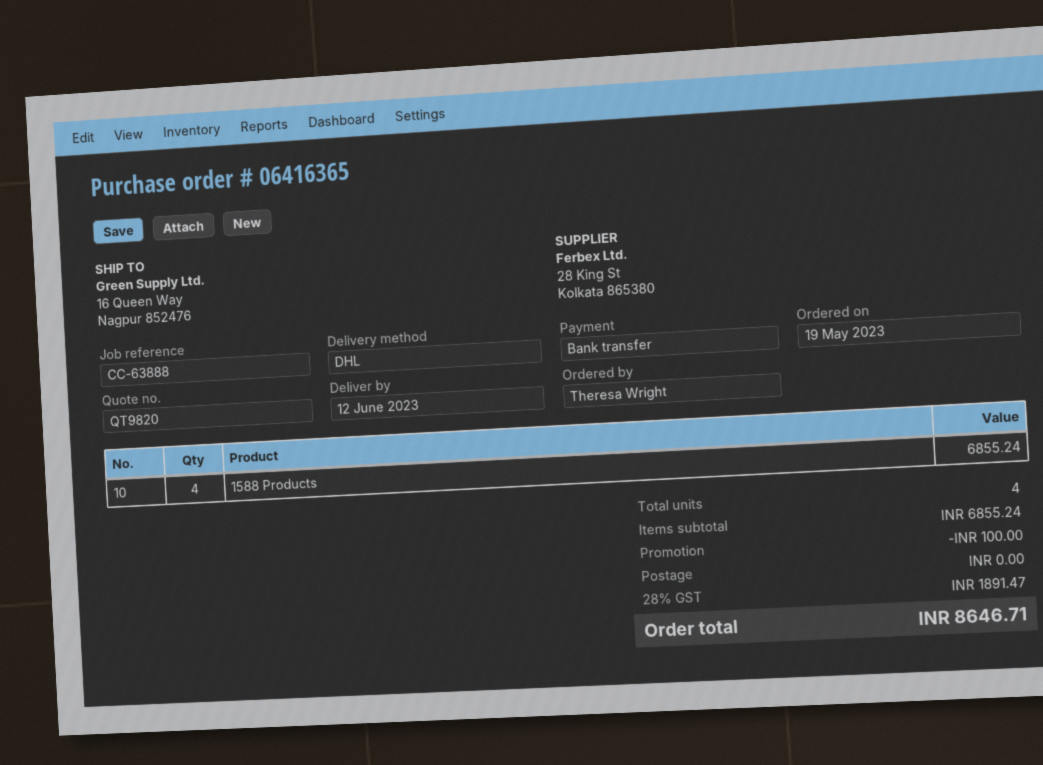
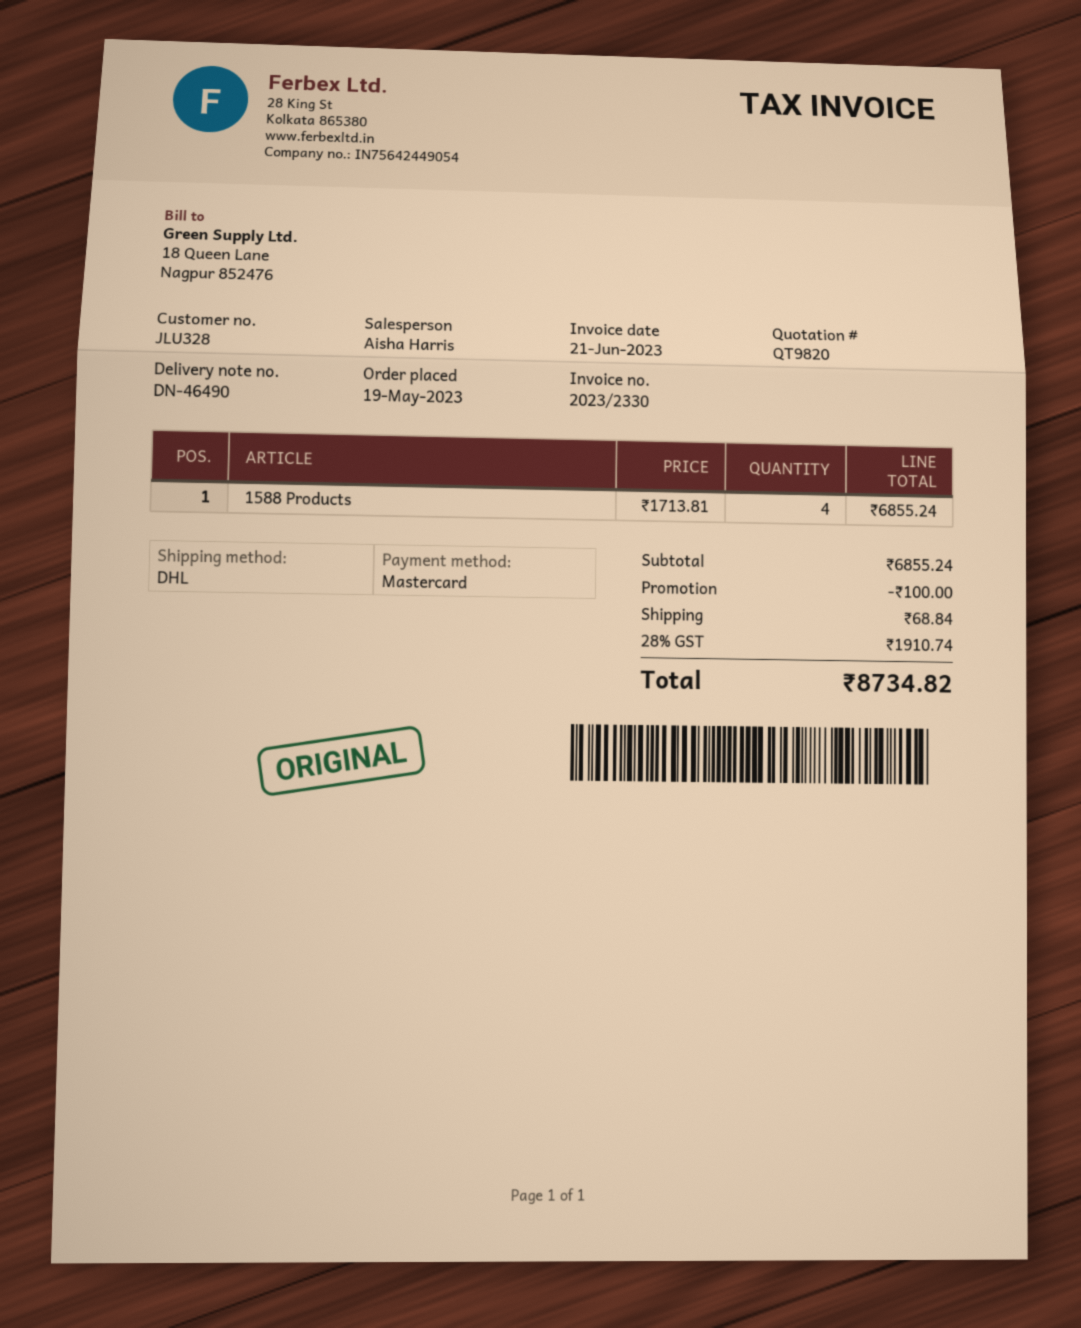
payment method: bank transfer -> Mastercard
shipping: 0.00 -> 68.84
tax: 28% = 1891.47 -> 28% = 1910.74
total: 8646.71 -> 8734.82

